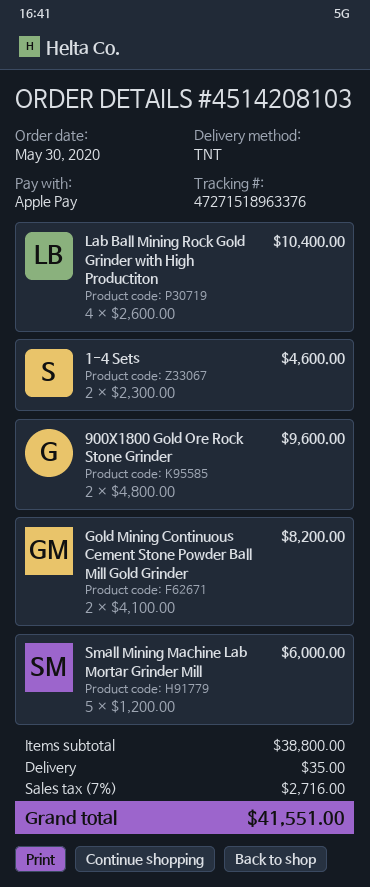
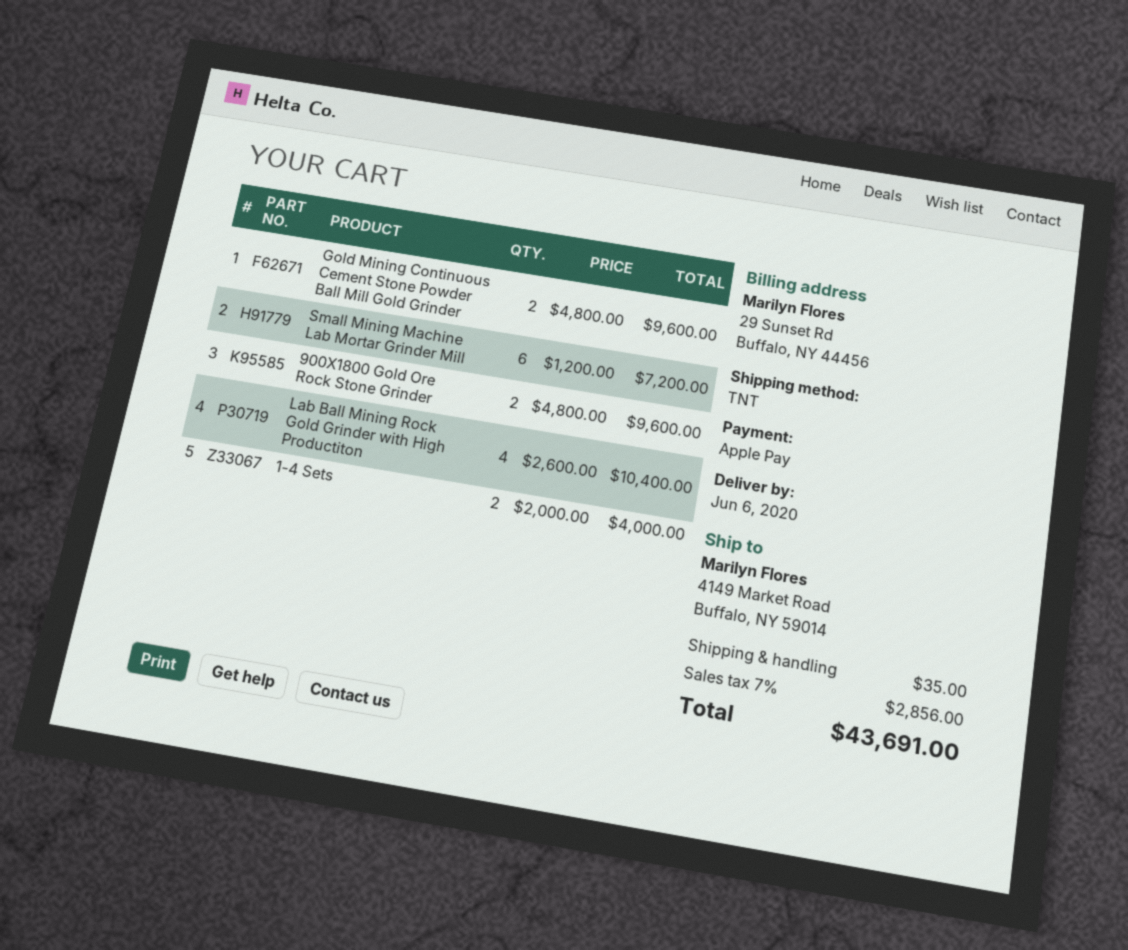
1-4 Sets: 2 x 2300.00 = 4600.00 -> 2 x 2000.00 = 4000.00
Gold Mining Continuous Cement Stone Powder Ball Mill Gold Grinder: 2 x 4100.00 = 8200.00 -> 2 x 4800.00 = 9600.00
Small Mining Machine Lab Mortar Grinder Mill: 5 x 1200.00 = 6000.00 -> 6 x 1200.00 = 7200.00
tax: 7% = 2716.00 -> 7% = 2856.00
total: 41551.00 -> 43691.00

